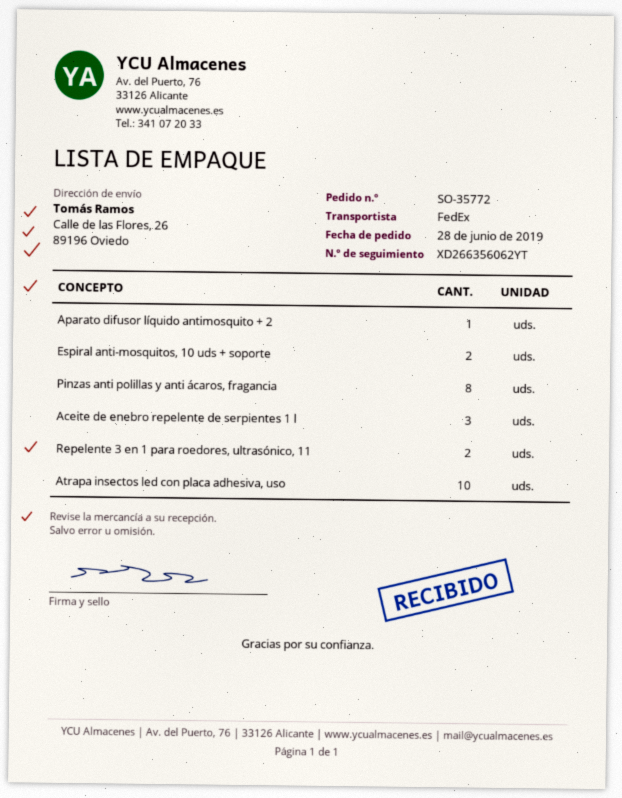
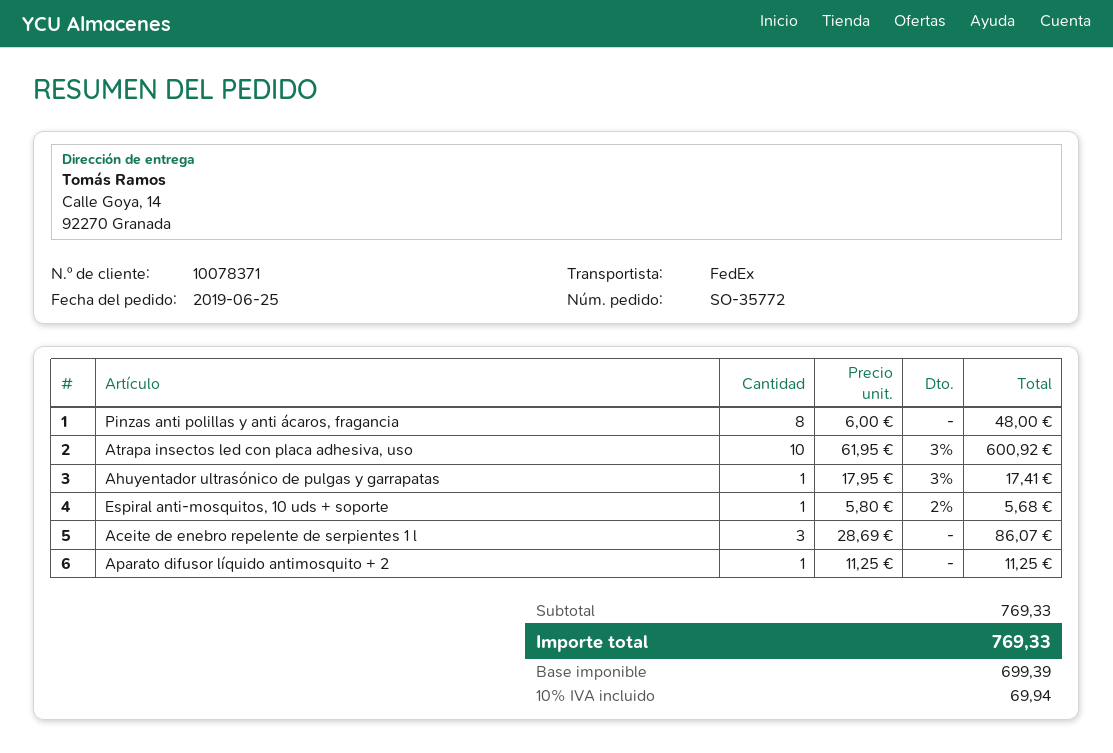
order date: 2019-06-28 -> 2019-06-25
ship to: Calle de las Flores, 26, 89196 Oviedo -> Calle Goya, 14, 92270 Granada
Espiral anti-mosquitos, 10 uds + soporte: 2 -> 1
Repelente 3 en 1 para roedores, ultrasónico, 11: 2 -> none
Ahuyentador ultrasónico de pulgas y garrapatas: none -> 1

